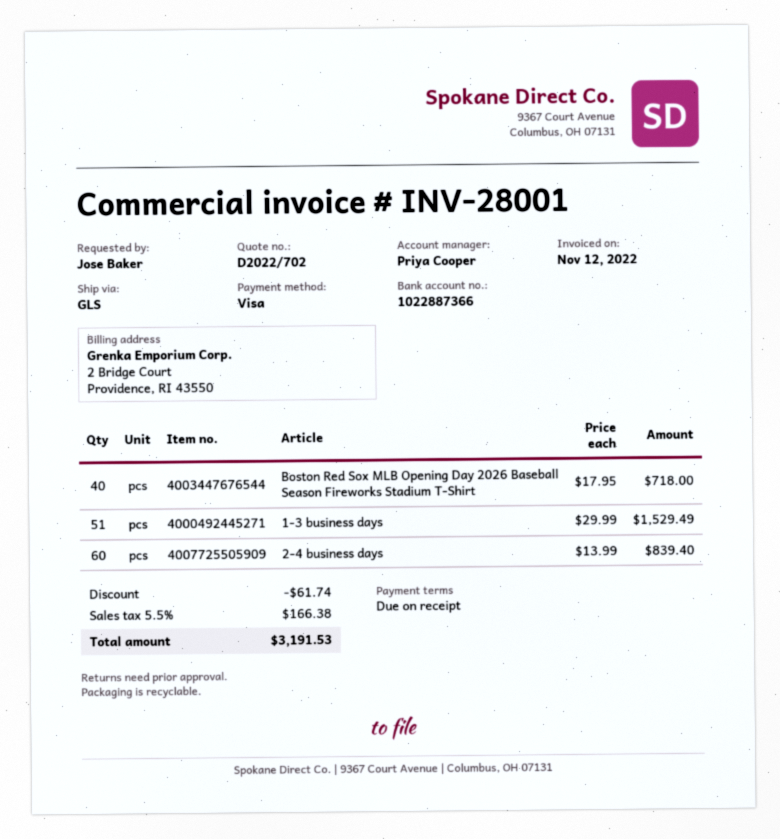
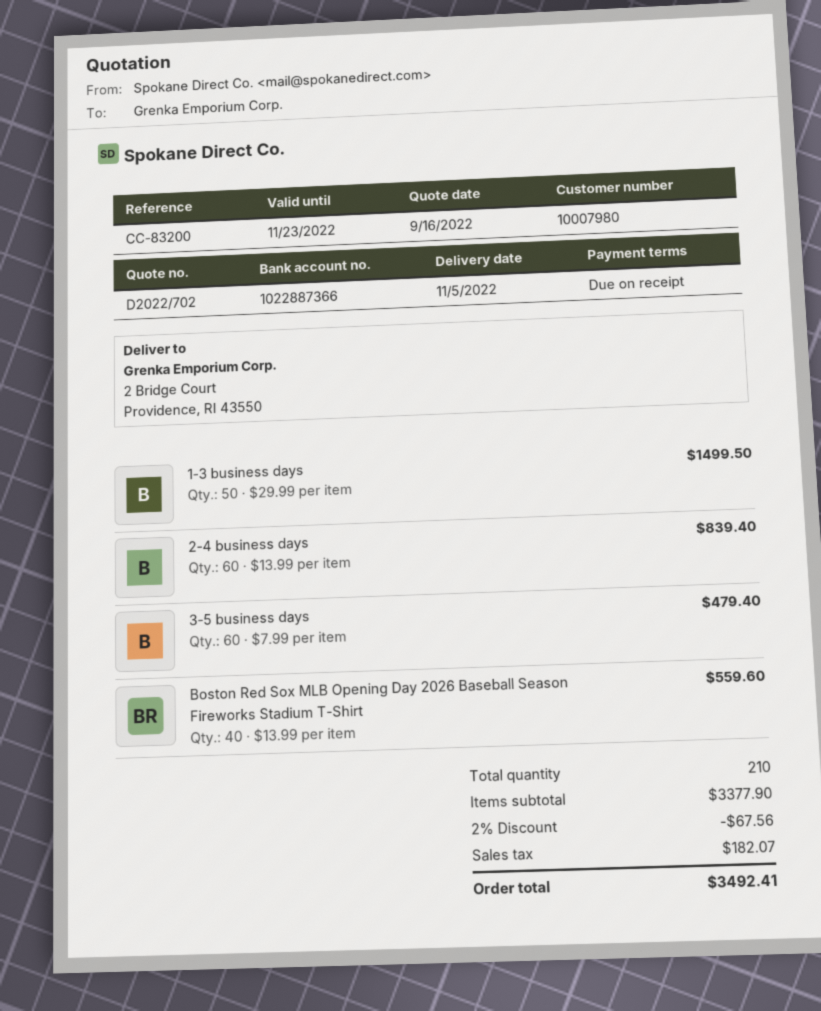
Boston Red Sox MLB Opening Day 2026 Baseball Season Fireworks Stadium T-Shirt: 40 x 17.95 = 718.00 -> 40 x 13.99 = 559.60
1-3 business days: 51 x 29.99 = 1529.49 -> 50 x 29.99 = 1499.50
3-5 business days: none -> 60 x 7.99 = 479.40
discount: 61.74 -> 67.56
tax: 166.38 -> 182.07
total: 3191.53 -> 3492.41

